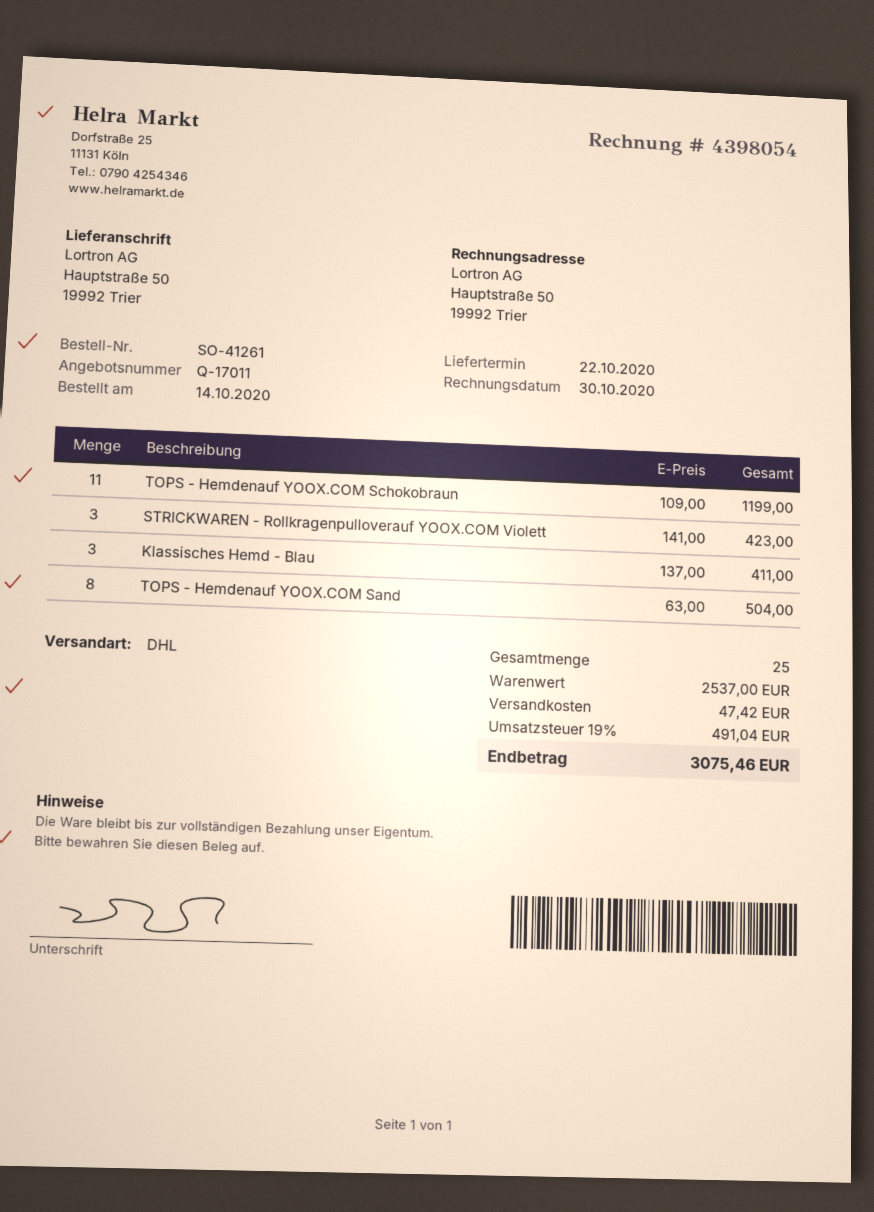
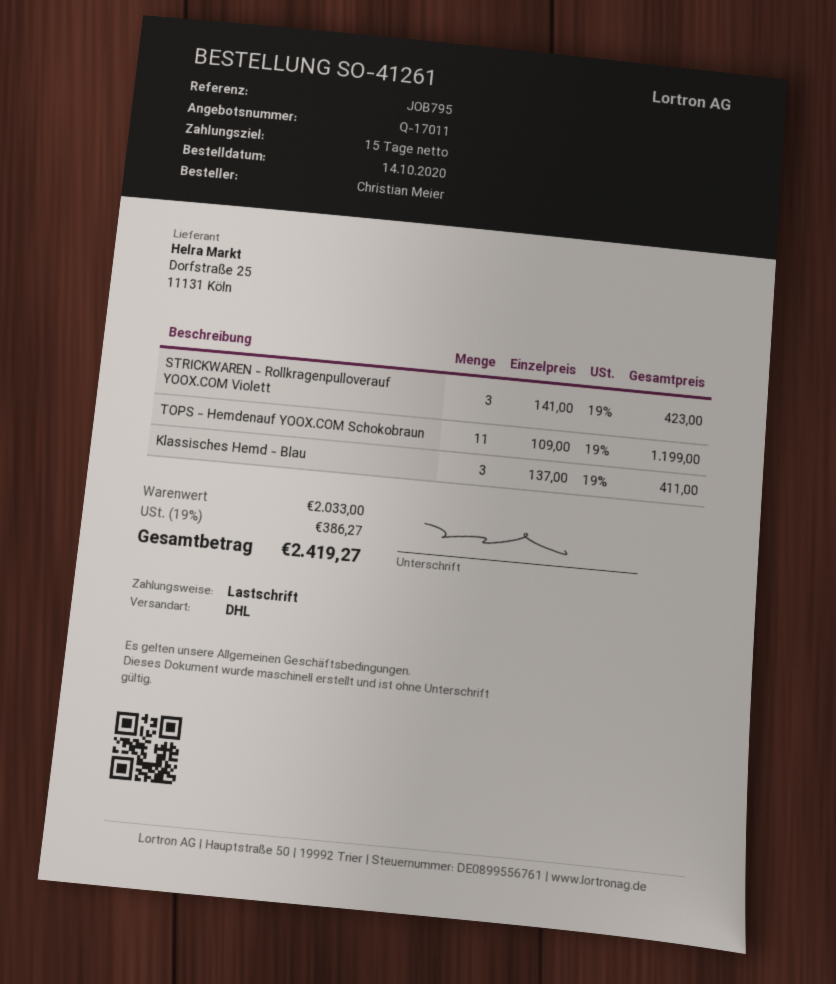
TOPS - Hemdenauf YOOX.COM Sand: 8 x 63.00 = 504.00 -> none
subtotal: 2537.00 -> 2033.00
shipping: 47.42 -> none
tax: 19% = 491.04 -> 19% = 386.27
total: 3075.46 -> 2419.27

